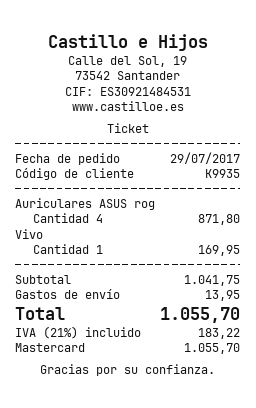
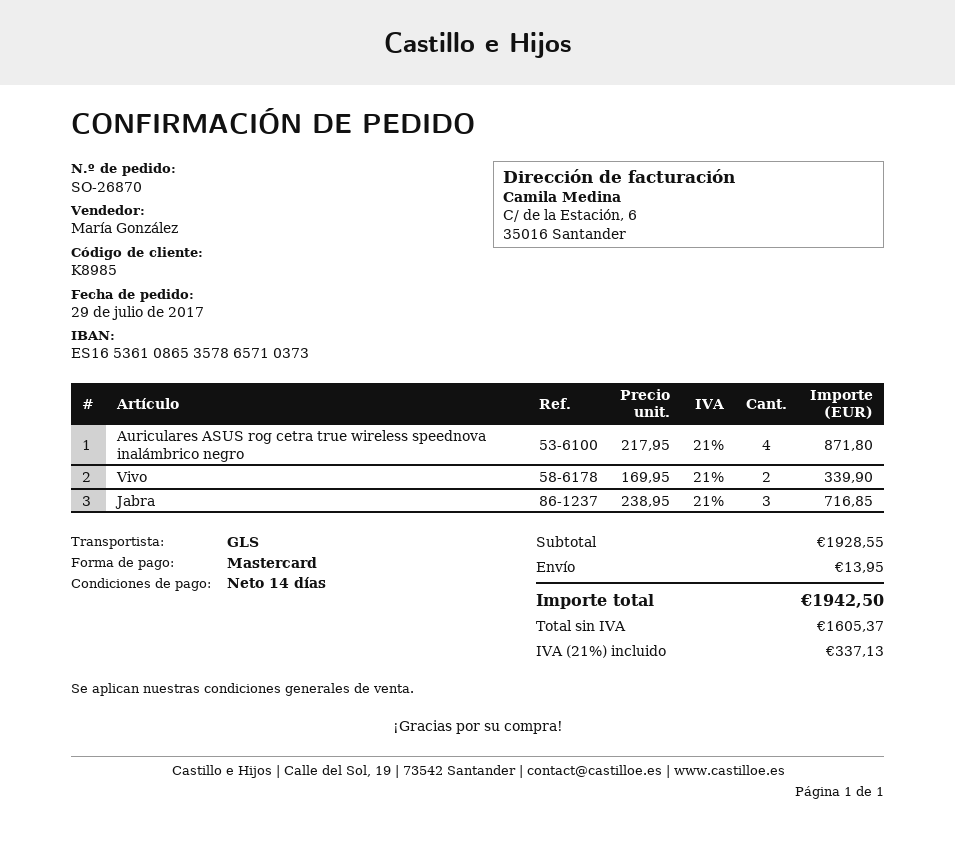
customer number: K9935 -> K8985
Vivo: 1 for 169.95 -> 2 for 339.90
Jabra: none -> 3 for 716.85
subtotal: 1041.75 -> 1928.55
tax: 21% = 183.22 -> 21% = 337.13
total: 1055.70 -> 1942.50

